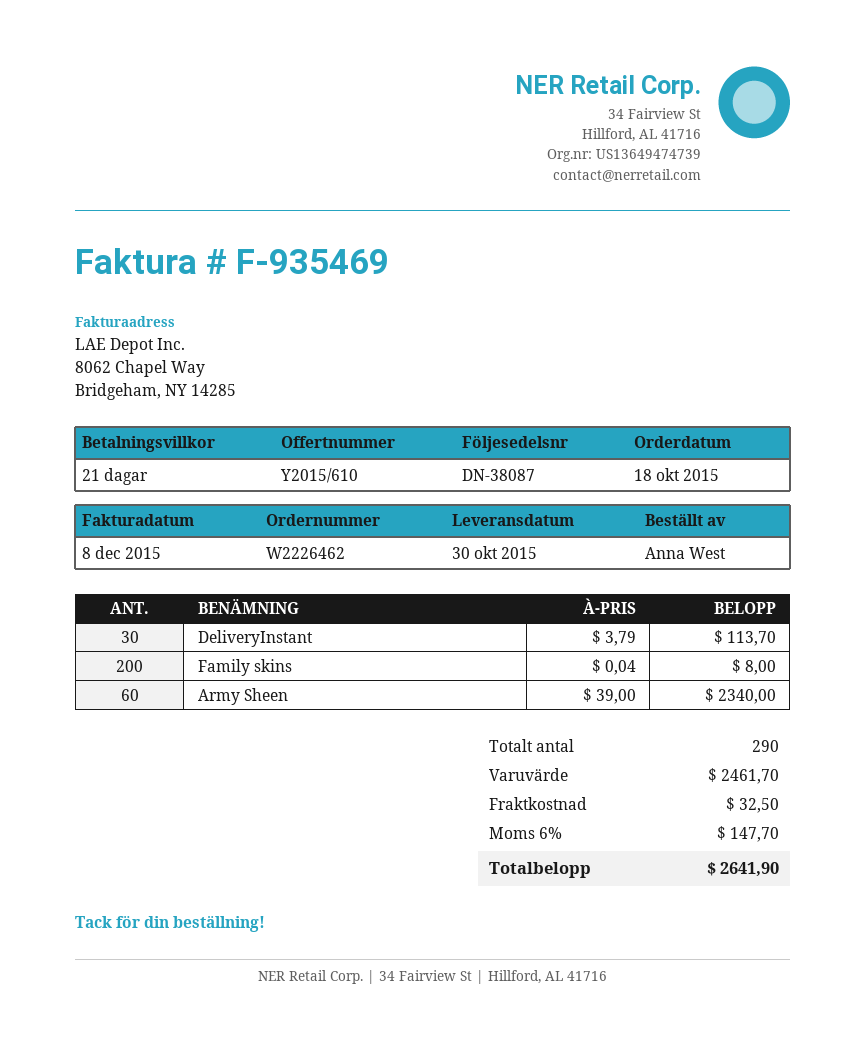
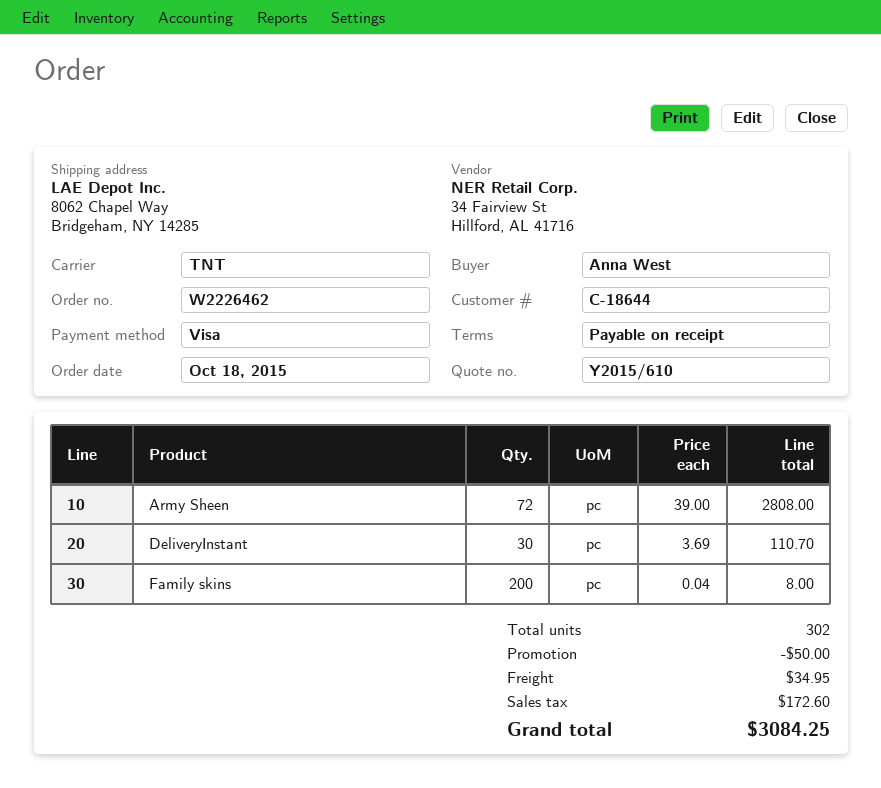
payment terms: 21 days -> on receipt
DeliveryInstant: 30 x 3.79 = 113.70 -> 30 x 3.69 = 110.70
Army Sheen: 60 x 39.00 = 2340.00 -> 72 x 39.00 = 2808.00
total quantity: 290 -> 302
discount: none -> 50.00
shipping: 32.50 -> 34.95
tax: 147.70 -> 172.60
total: 2641.90 -> 3084.25

